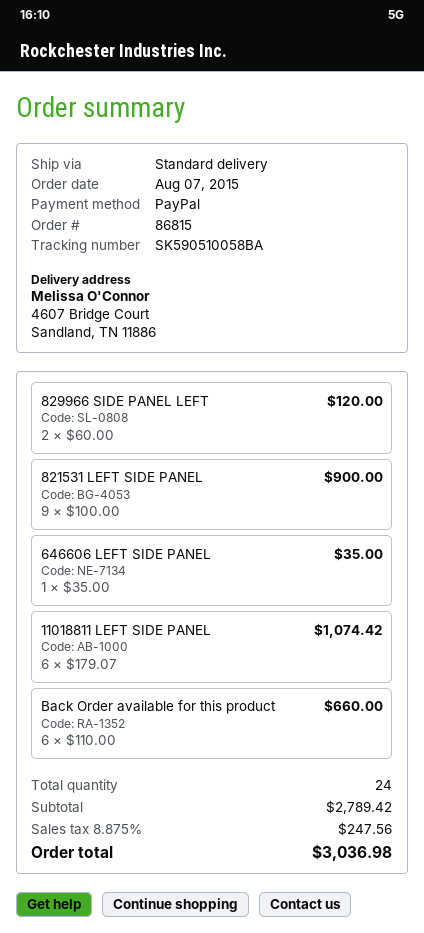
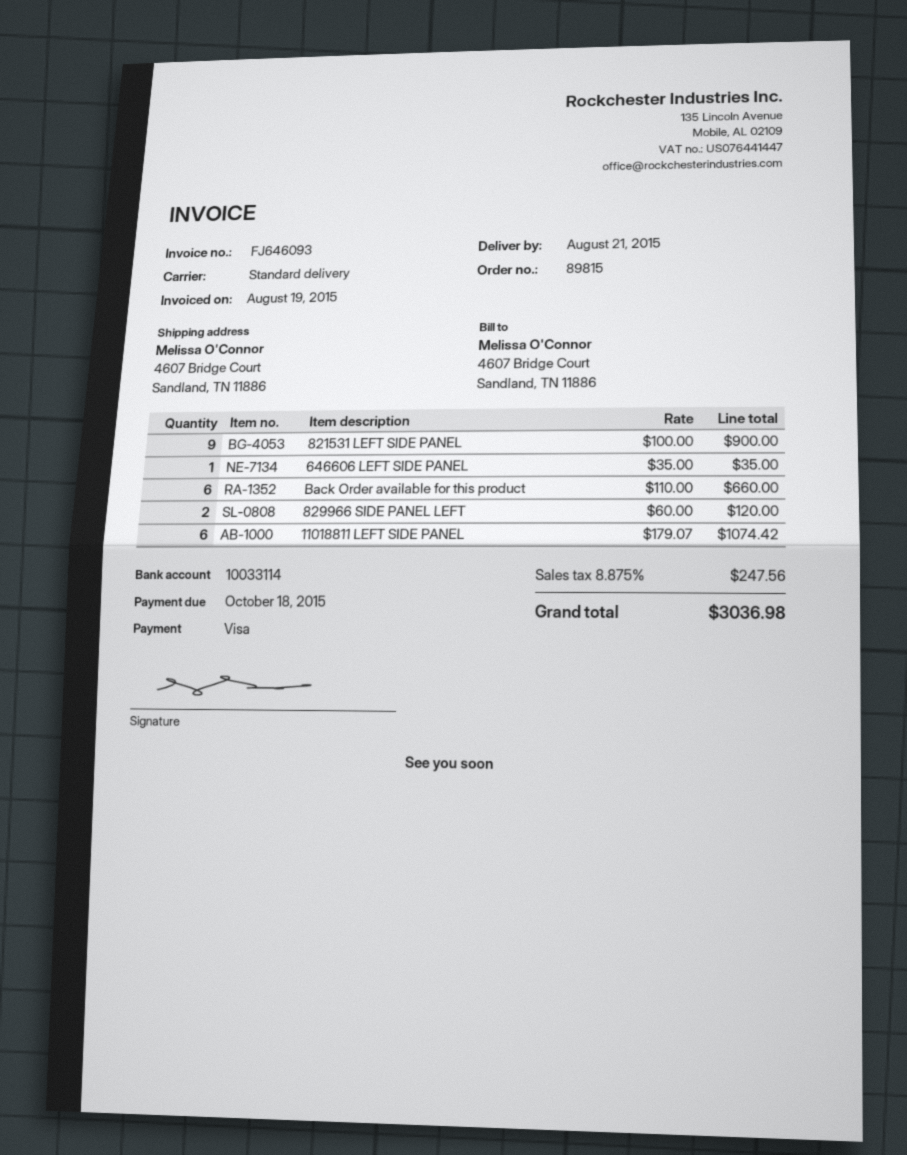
order number: 86815 -> 89815
payment method: PayPal -> Visa

